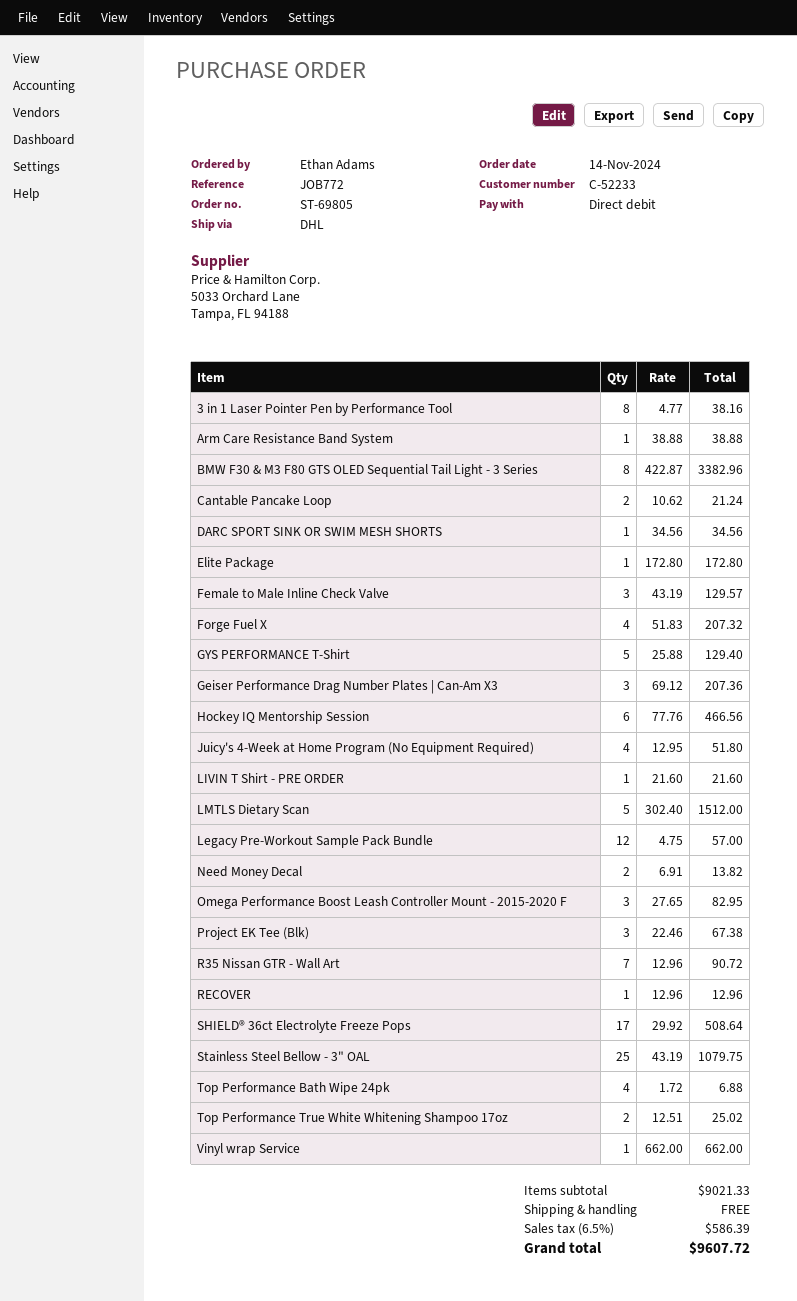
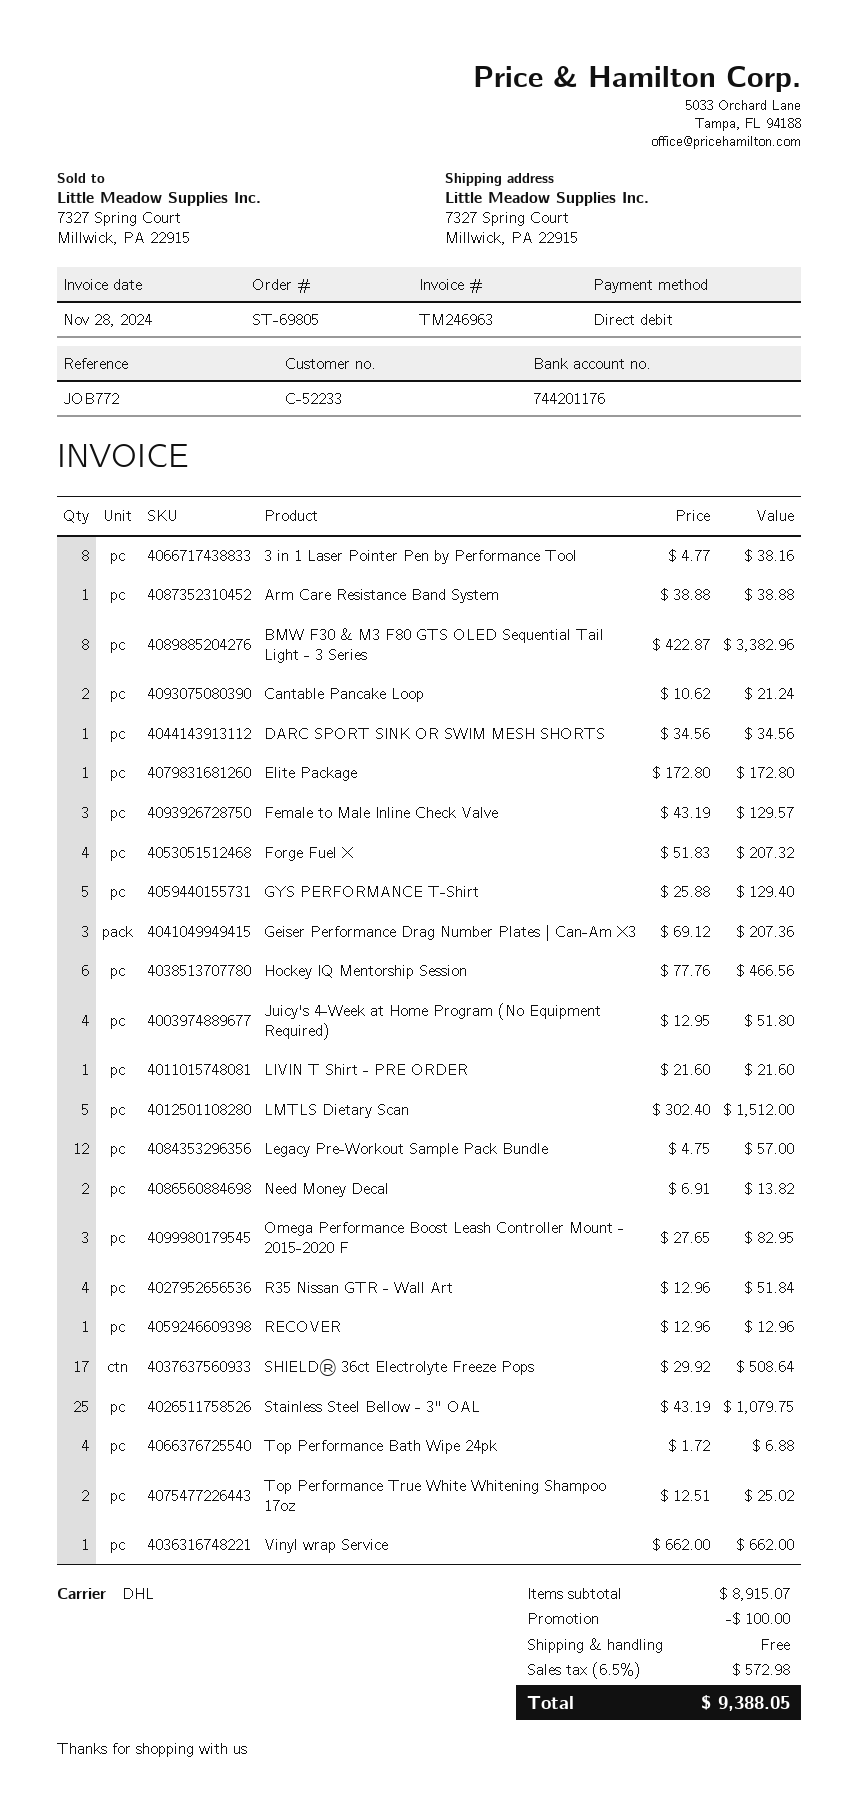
Project EK Tee (Blk): 3 x 22.46 = 67.38 -> none
R35 Nissan GTR - Wall Art: 7 x 12.96 = 90.72 -> 4 x 12.96 = 51.84
subtotal: 9021.33 -> 8915.07
discount: none -> 100.00
tax: 6.5% = 586.39 -> 6.5% = 572.98
total: 9607.72 -> 9388.05

